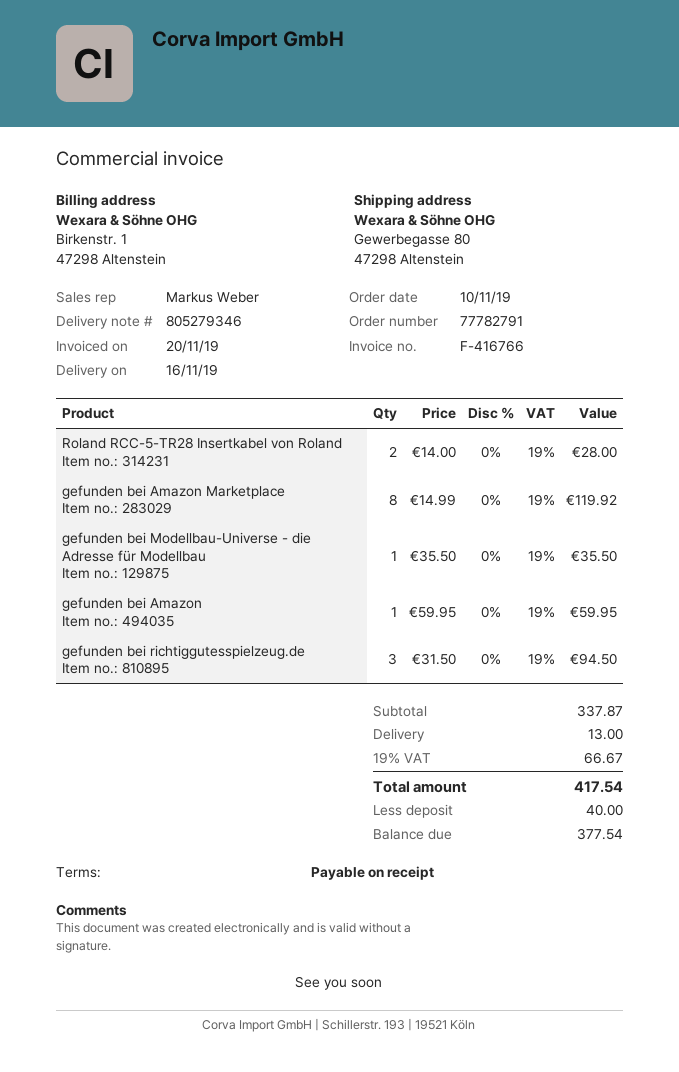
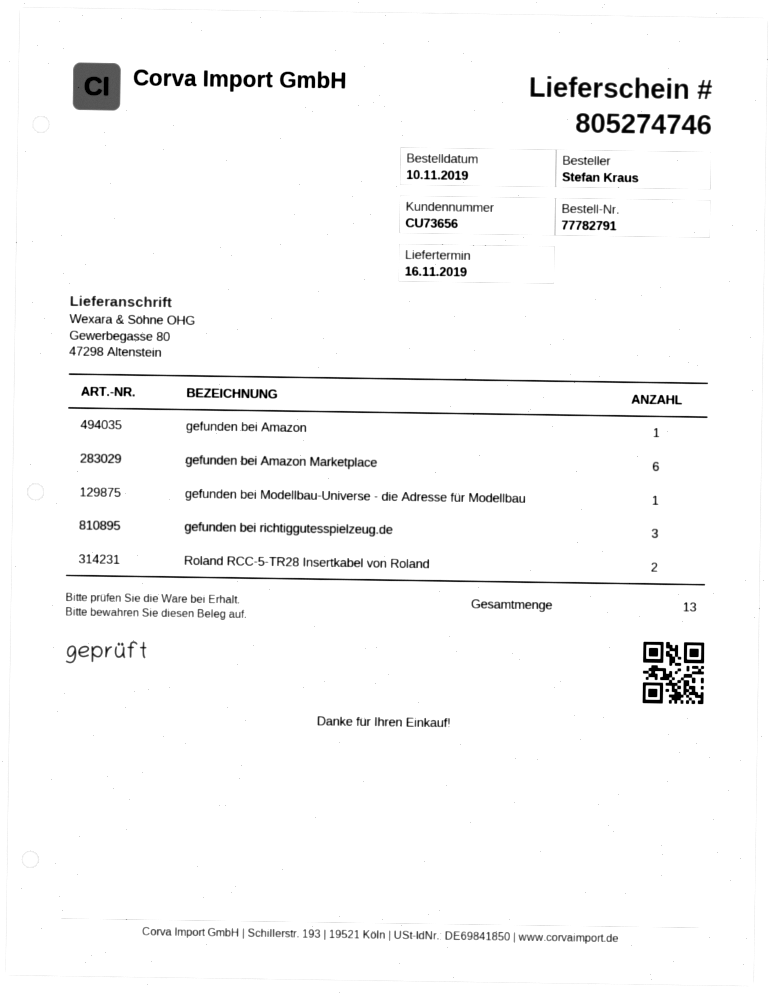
delivery note number: 805279346 -> 805274746
gefunden bei Amazon Marketplace: 8 -> 6

